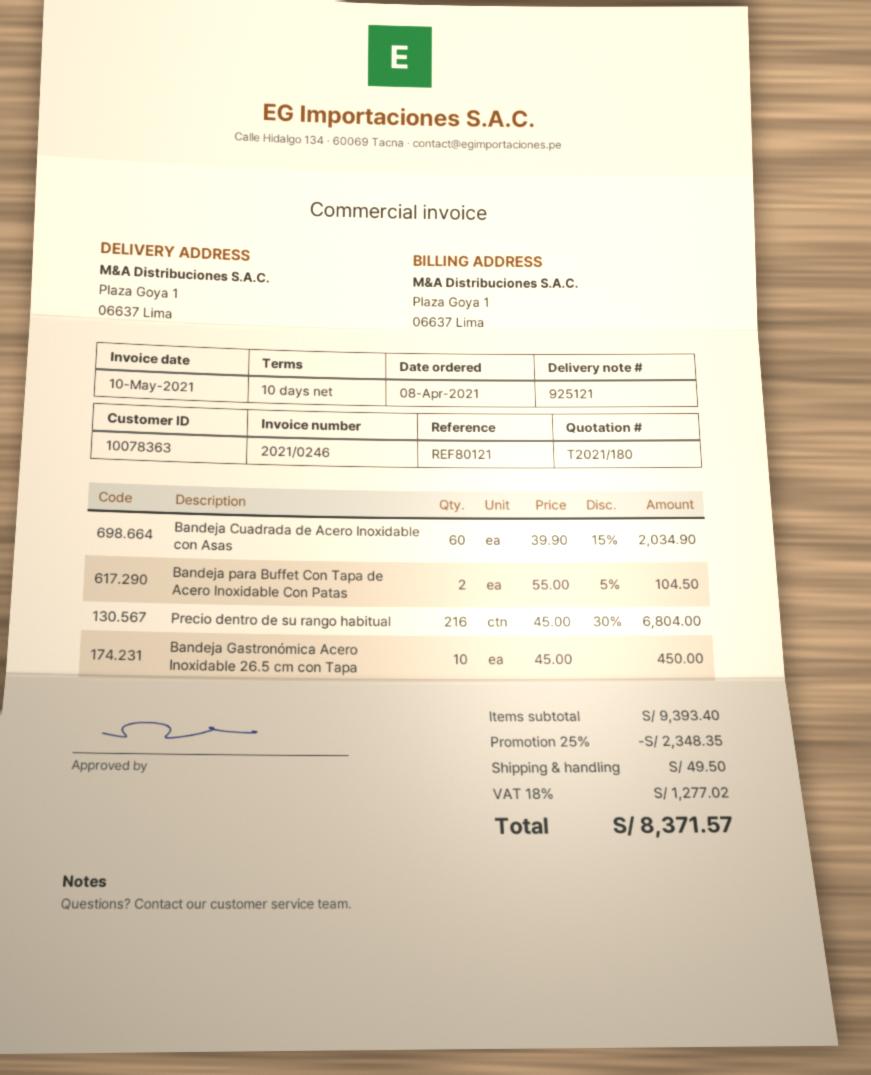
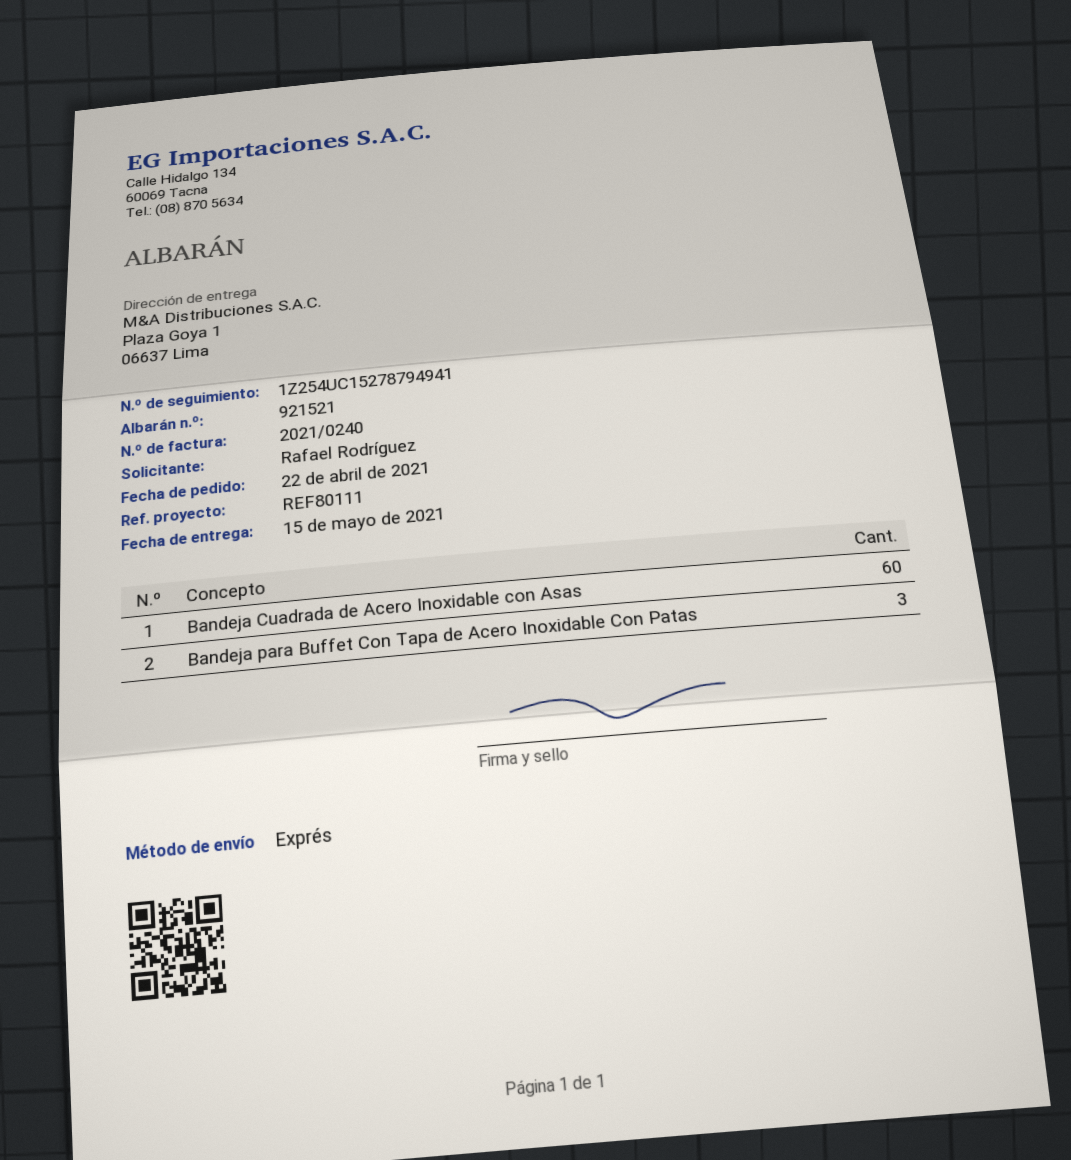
order date: 2021-04-08 -> 2021-04-22
delivery note number: 925121 -> 921521
invoice number: 2021/0246 -> 2021/0240
reference: REF80121 -> REF80111
Bandeja para Buffet Con Tapa de Acero Inoxidable Con Patas: 2 -> 3
Precio dentro de su rango habitual: 216 -> none
Bandeja Gastronómica Acero Inoxidable 26.5 cm con Tapa: 10 -> none

